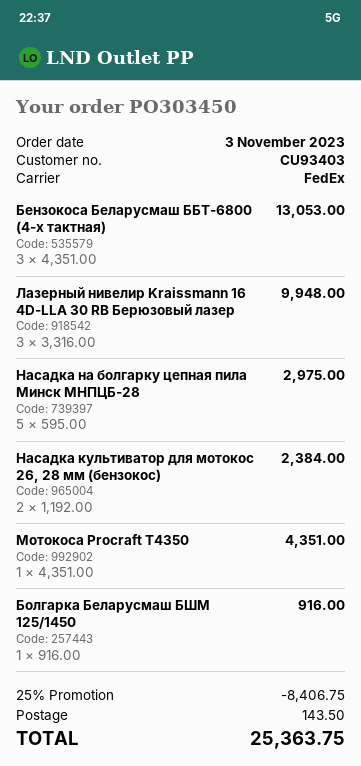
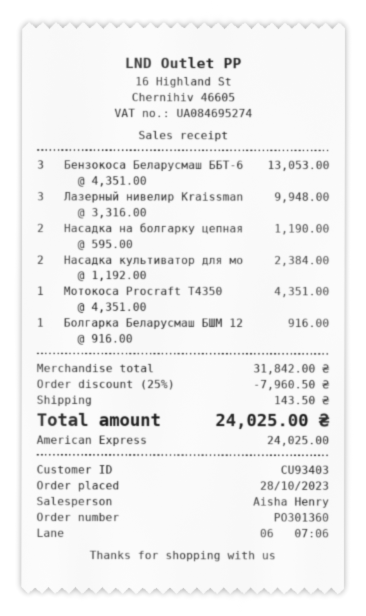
order number: PO303450 -> PO301360
order date: 2023-11-03 -> 2023-10-28
Насадка на болгарку цепная пила Минск МНПЦБ-28: 5 x 595.00 = 2975.00 -> 2 x 595.00 = 1190.00
discount: 25% = 8406.75 -> 25% = 7960.50
total: 25363.75 -> 24025.00

